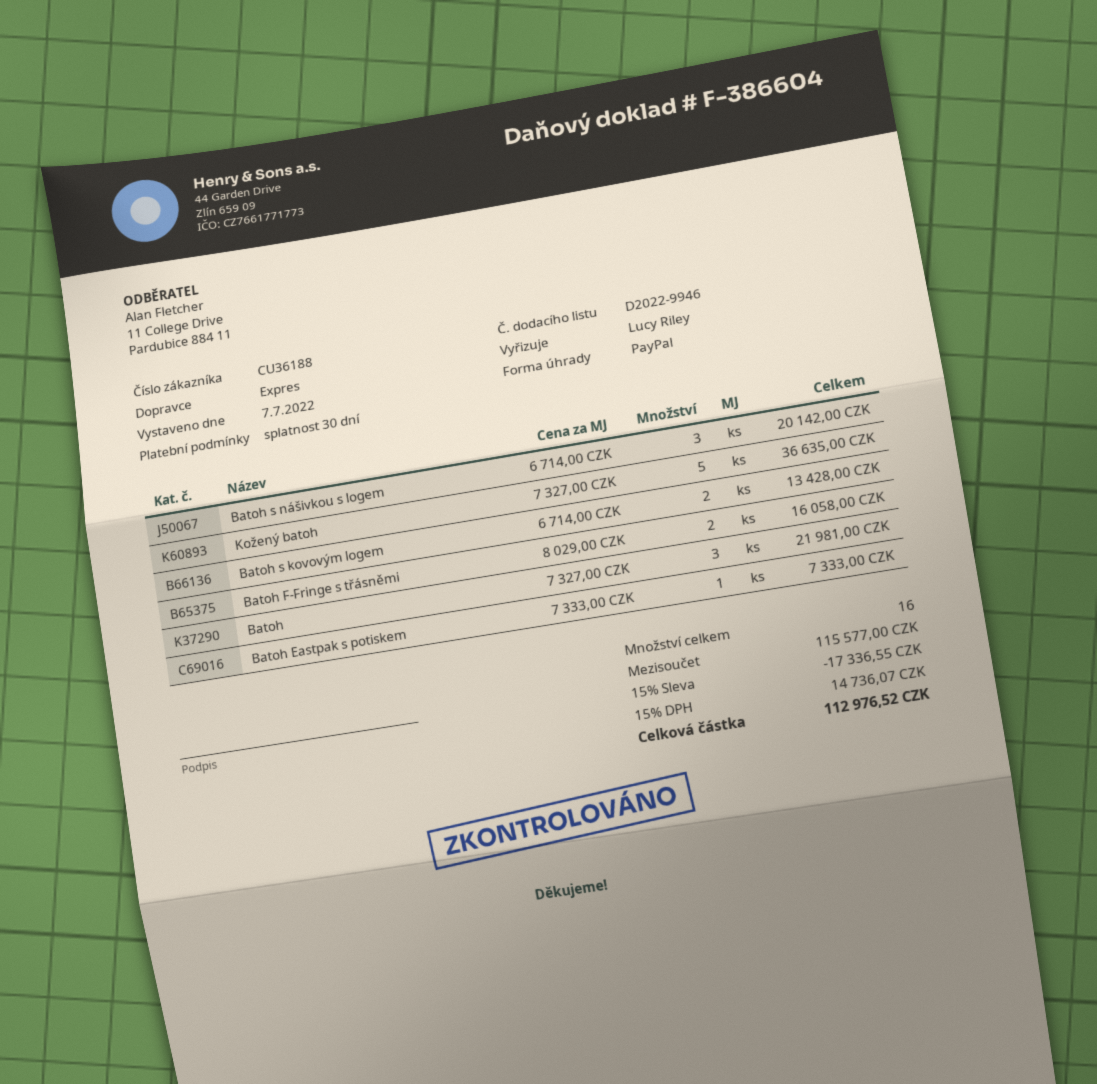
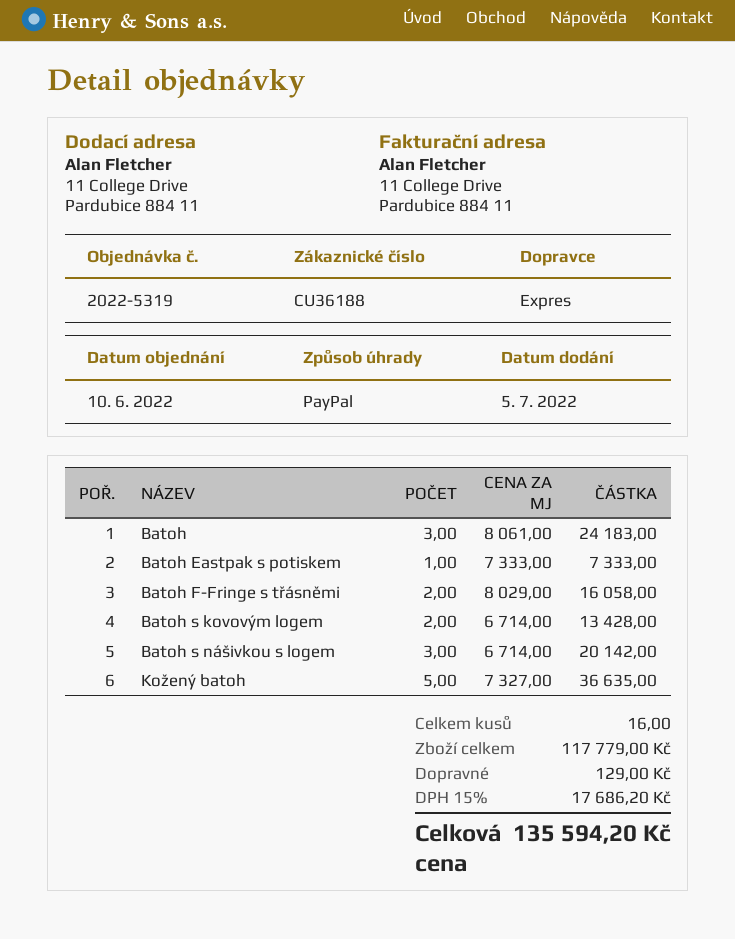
Batoh: 3 x 7327.00 = 21981.00 -> 3 x 8061.00 = 24183.00
subtotal: 115577.00 -> 117779.00
discount: 15% = 17336.55 -> none
shipping: none -> 129.00
tax: 15% = 14736.07 -> 15% = 17686.20
total: 112976.52 -> 135594.20

